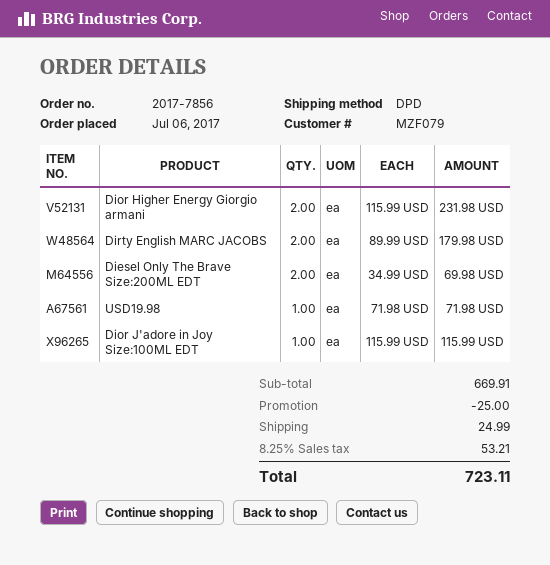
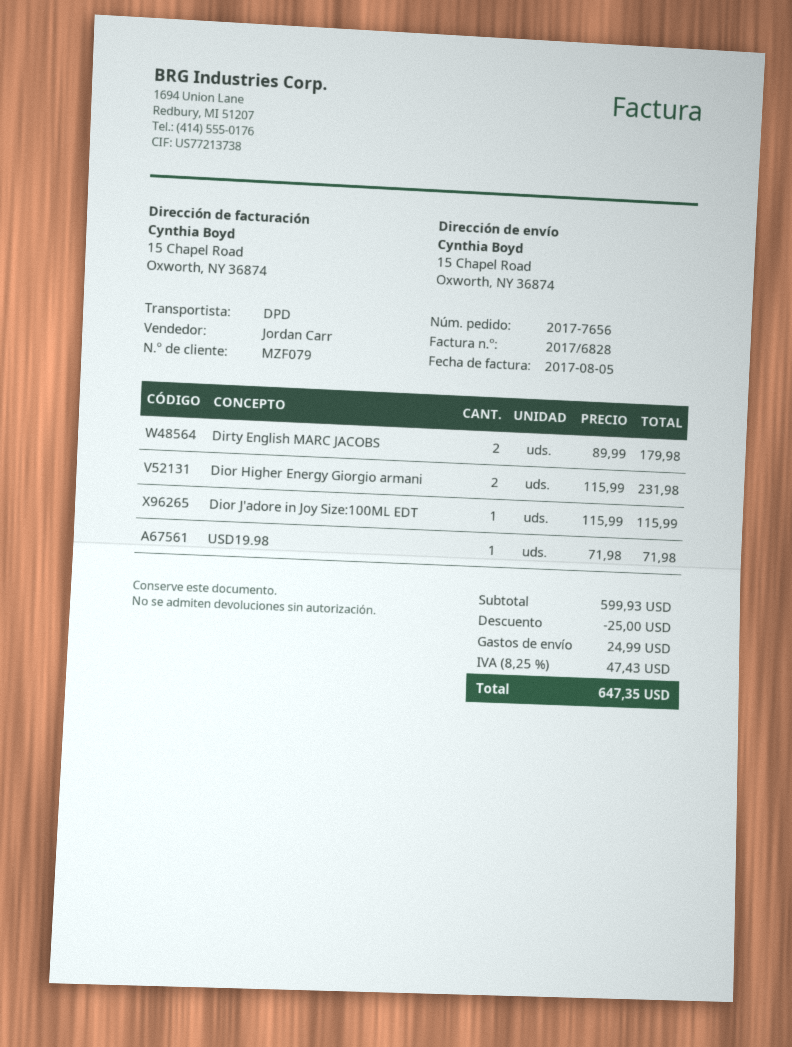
order number: 2017-7856 -> 2017-7656
Diesel Only The Brave Size:200ML EDT: 2 x 34.99 = 69.98 -> none
subtotal: 669.91 -> 599.93
tax: 8.25% = 53.21 -> 8.25% = 47.43
total: 723.11 -> 647.35

